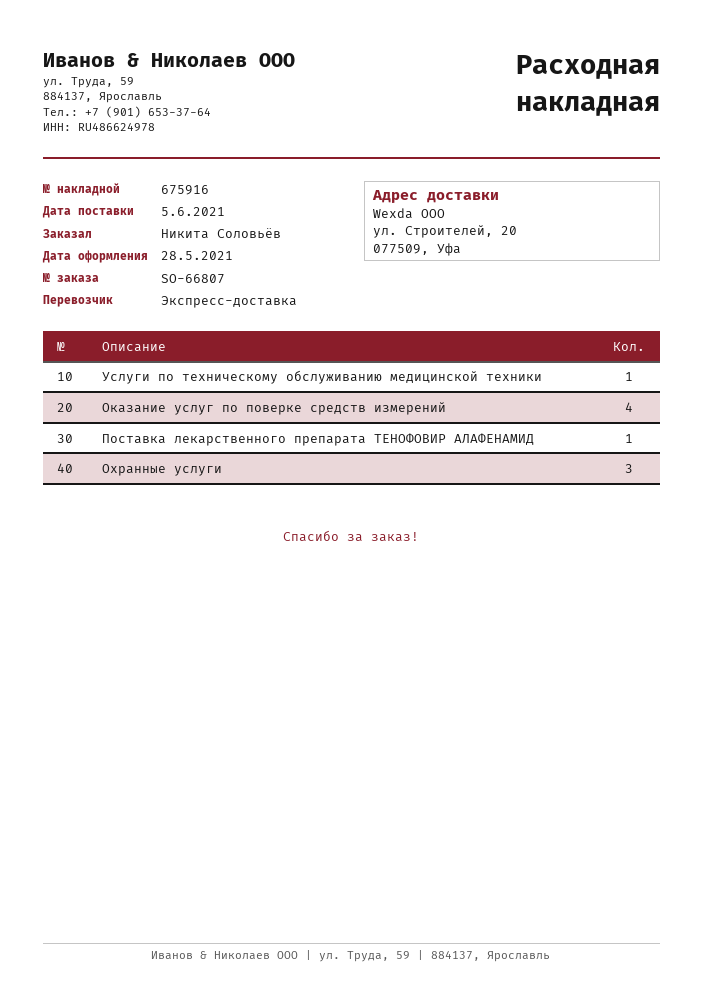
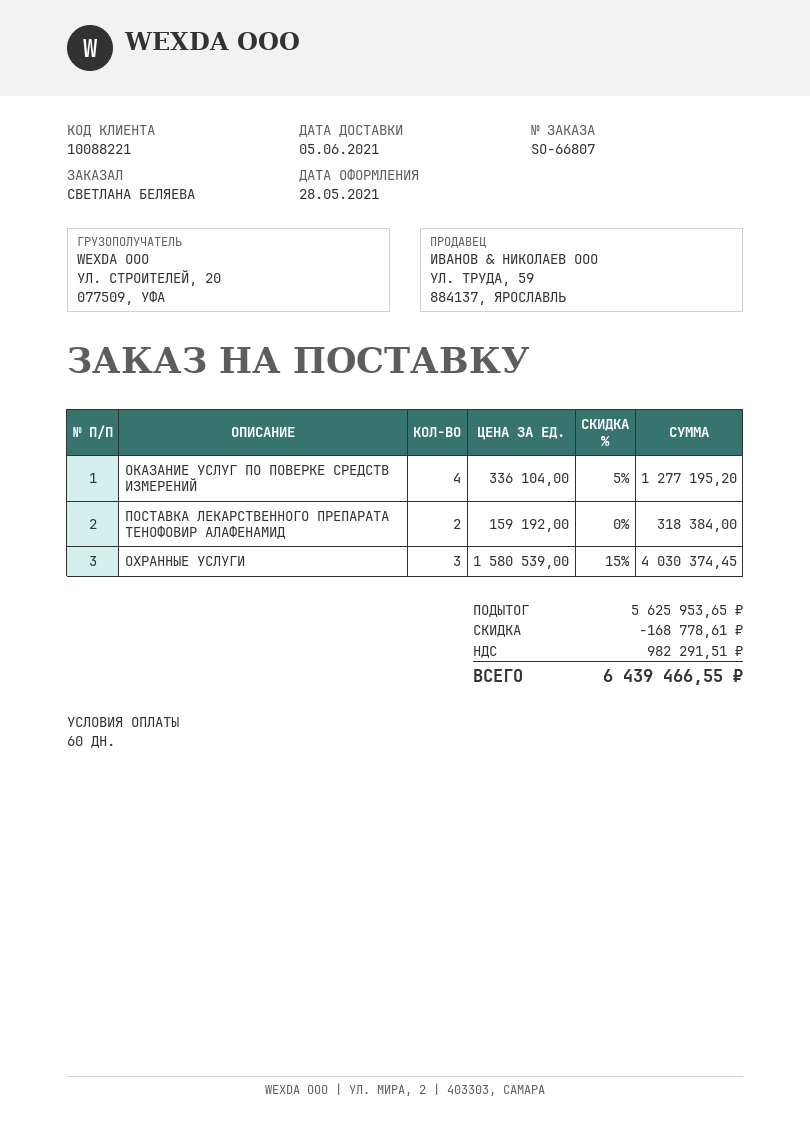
ordered by: Никита Соловьёв -> СВЕТЛАНА БЕЛЯЕВА
Услуги по техническому обслуживанию медицинской техники: 1 -> none
Поставка лекарственного препарата ТЕНОФОВИР АЛАФЕНАМИД: 1 -> 2

